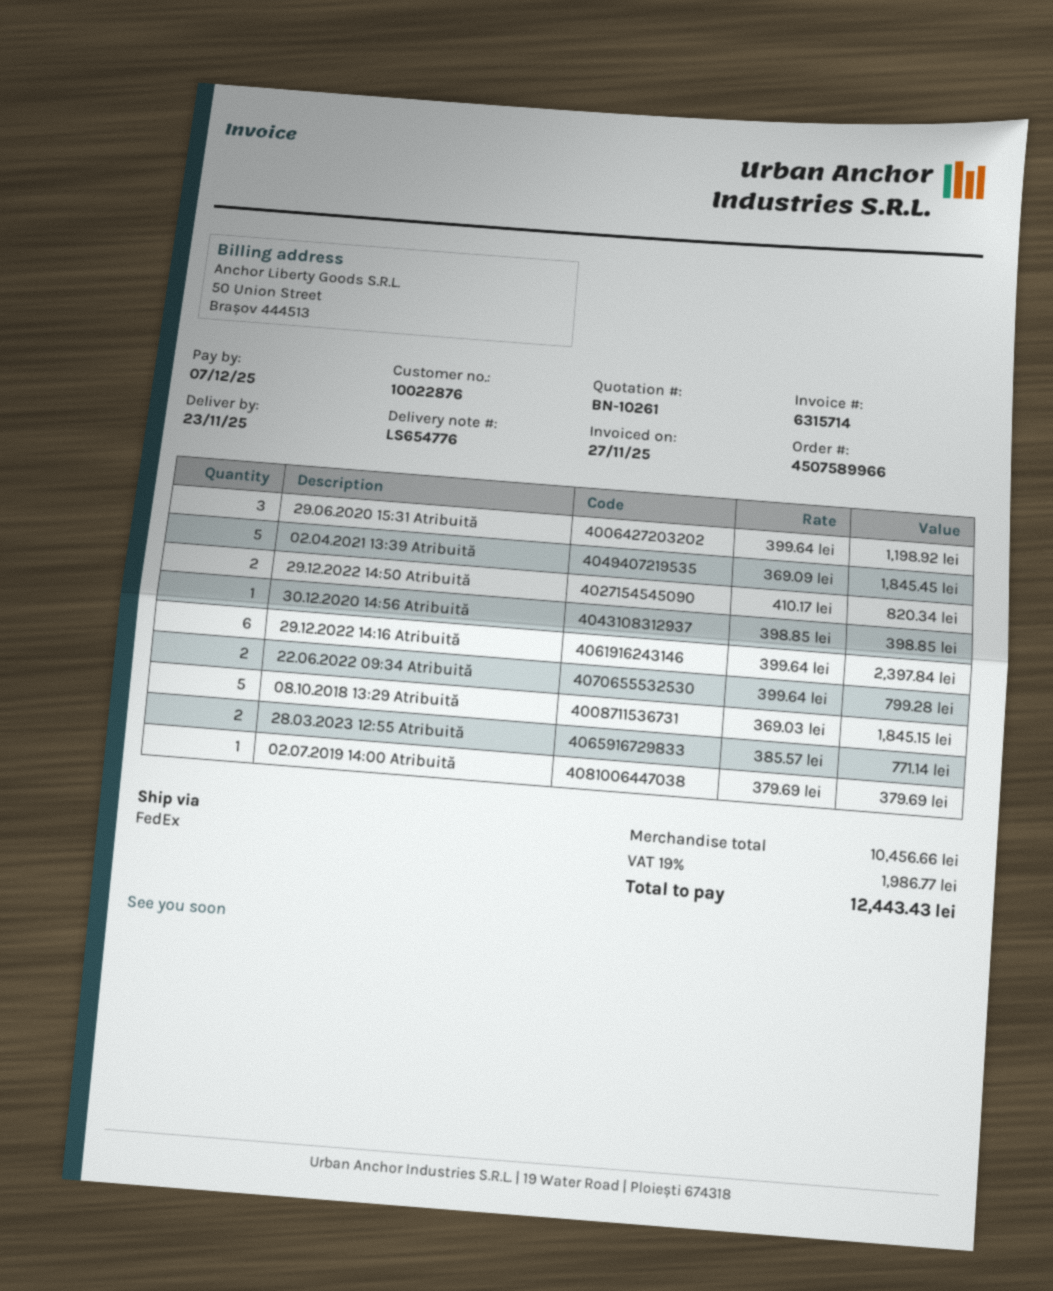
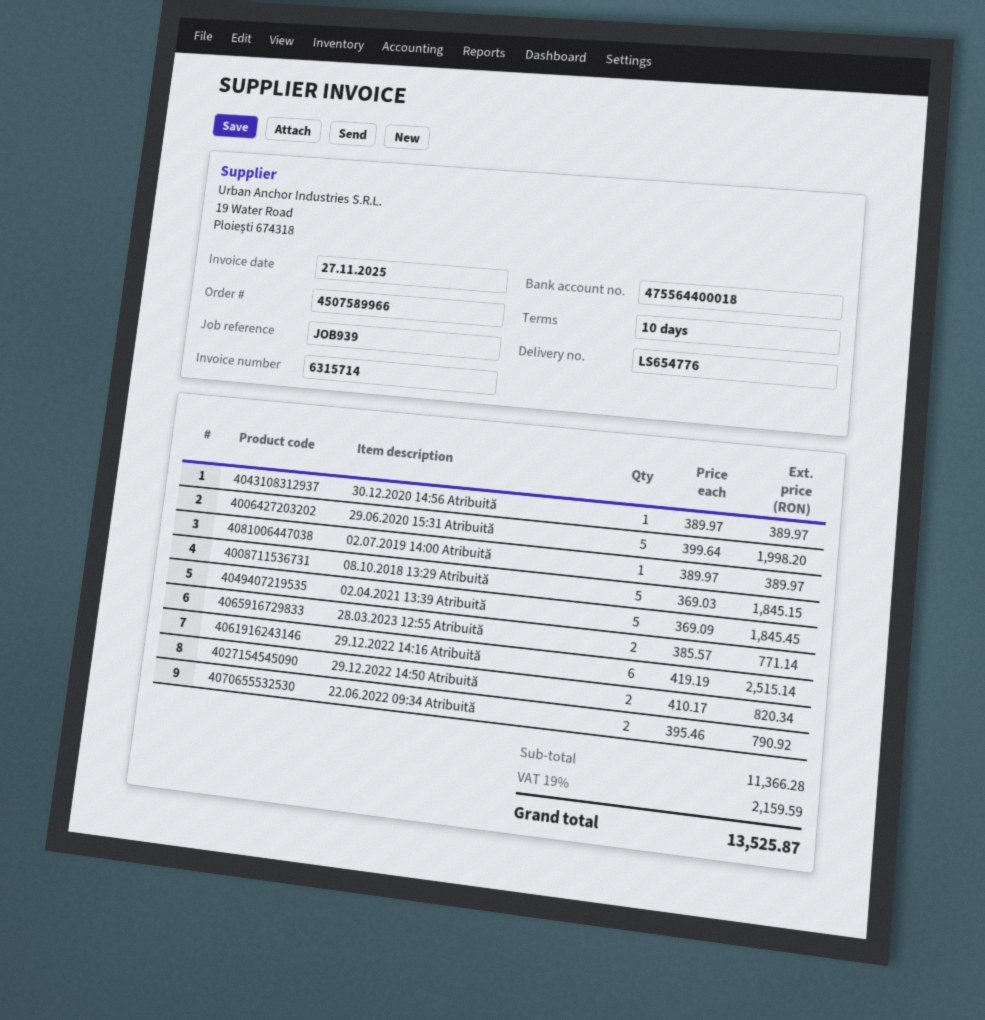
29.06.2020 15:31 Atribuită: 3 x 399.64 = 1198.92 -> 5 x 399.64 = 1998.20
30.12.2020 14:56 Atribuită: 1 x 398.85 = 398.85 -> 1 x 389.97 = 389.97
29.12.2022 14:16 Atribuită: 6 x 399.64 = 2397.84 -> 6 x 419.19 = 2515.14
22.06.2022 09:34 Atribuită: 2 x 399.64 = 799.28 -> 2 x 395.46 = 790.92
02.07.2019 14:00 Atribuită: 1 x 379.69 = 379.69 -> 1 x 389.97 = 389.97
subtotal: 10456.66 -> 11366.28
tax: 19% = 1986.77 -> 19% = 2159.59
total: 12443.43 -> 13525.87

